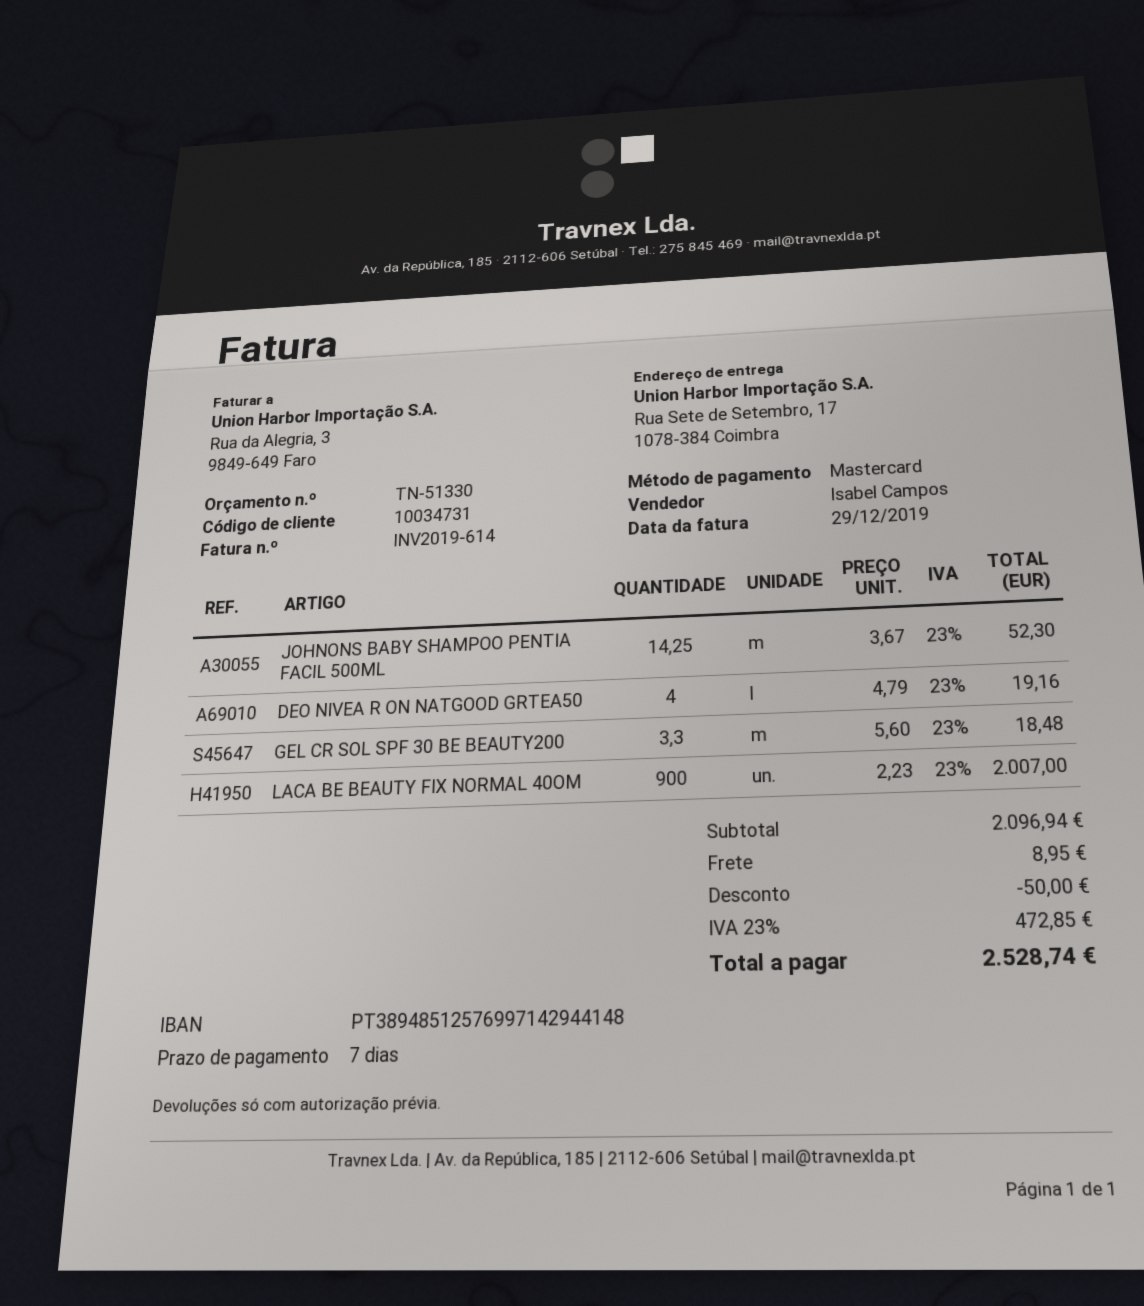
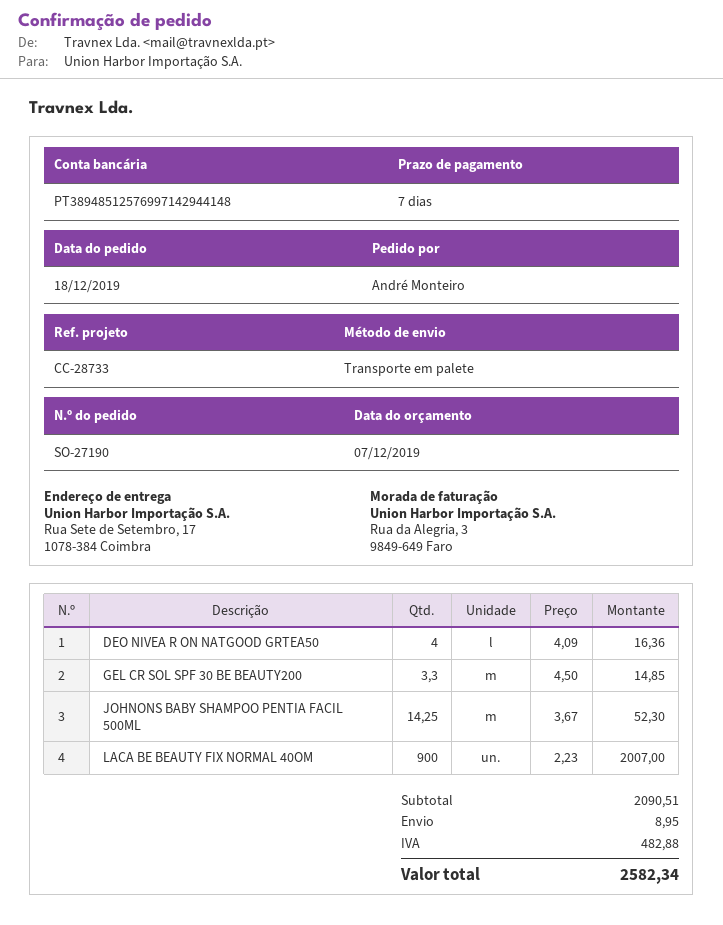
DEO NIVEA R ON NATGOOD GRTEA50: 4 x 4.79 = 19.16 -> 4 x 4.09 = 16.36
GEL CR SOL SPF 30 BE BEAUTY200: 3.3 x 5.60 = 18.48 -> 3.3 x 4.50 = 14.85
subtotal: 2096.94 -> 2090.51
discount: 50.00 -> none
tax: 472.85 -> 482.88
total: 2528.74 -> 2582.34

